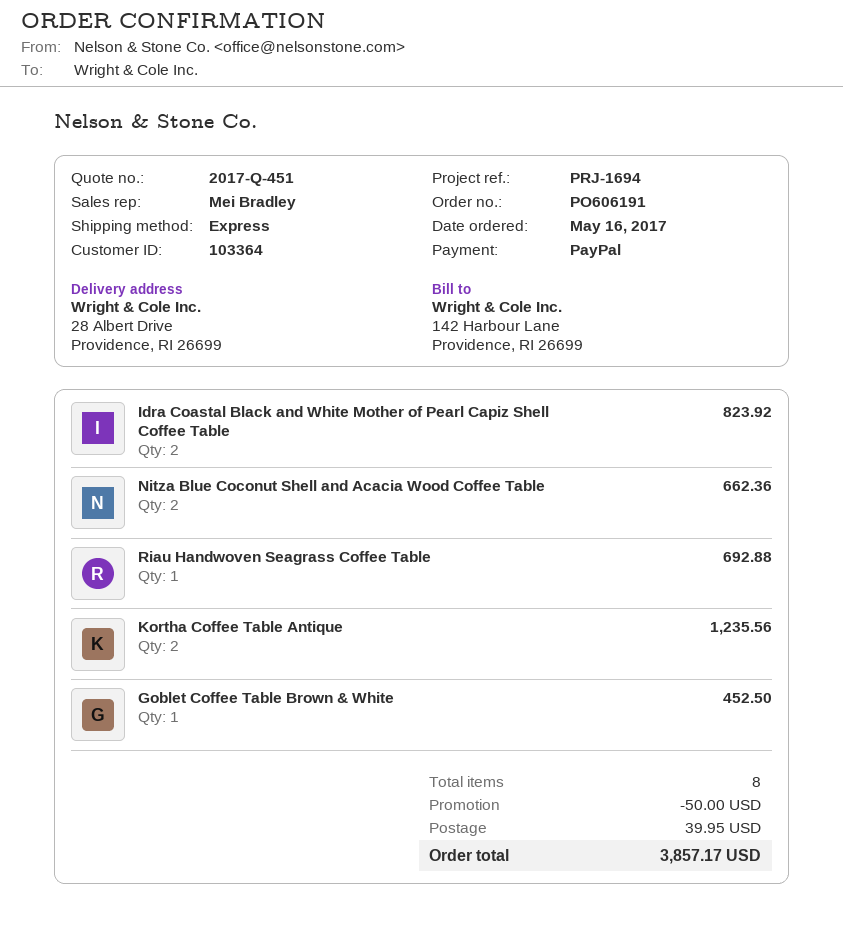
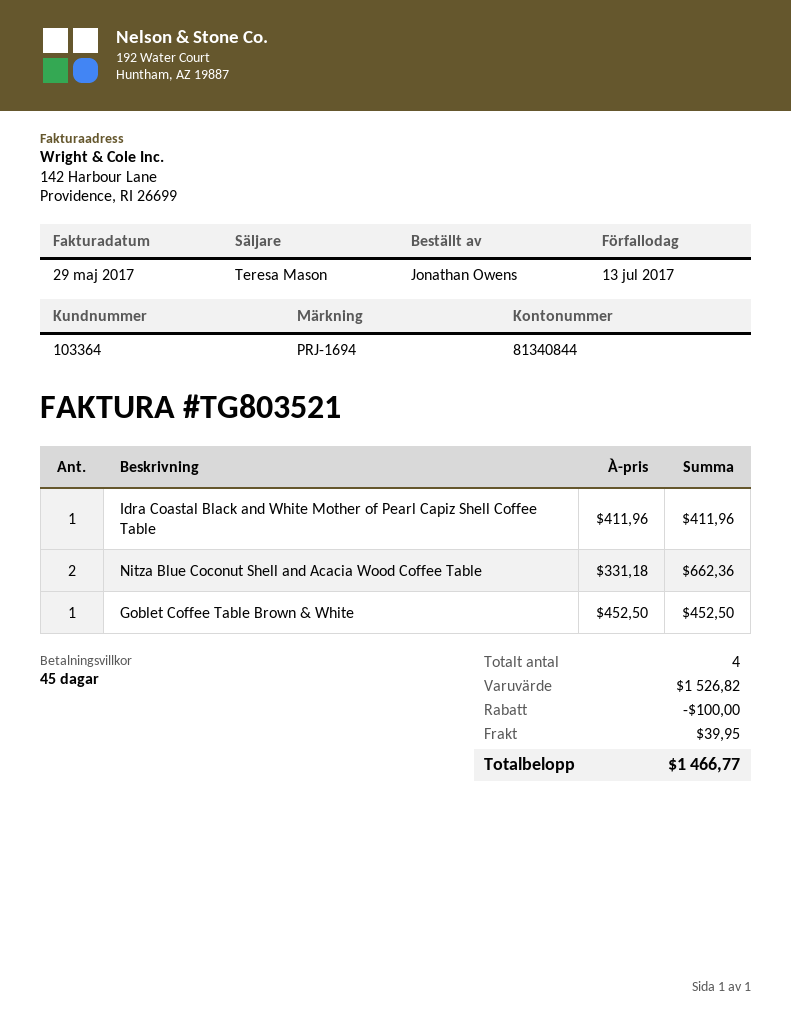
sales rep: Mei Bradley -> Teresa Mason
Idra Coastal Black and White Mother of Pearl Capiz Shell Coffee Table: 2 for 823.92 -> 1 for 411.96
Riau Handwoven Seagrass Coffee Table: 1 for 692.88 -> none
Kortha Coffee Table Antique: 2 for 1235.56 -> none
total quantity: 8 -> 4
discount: 50.00 -> 100.00
total: 3857.17 -> 1466.77

